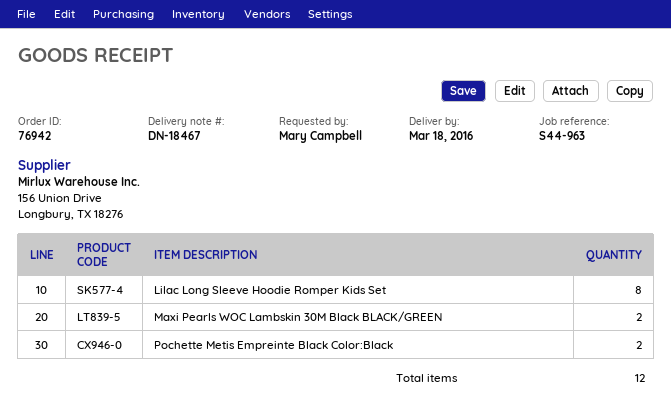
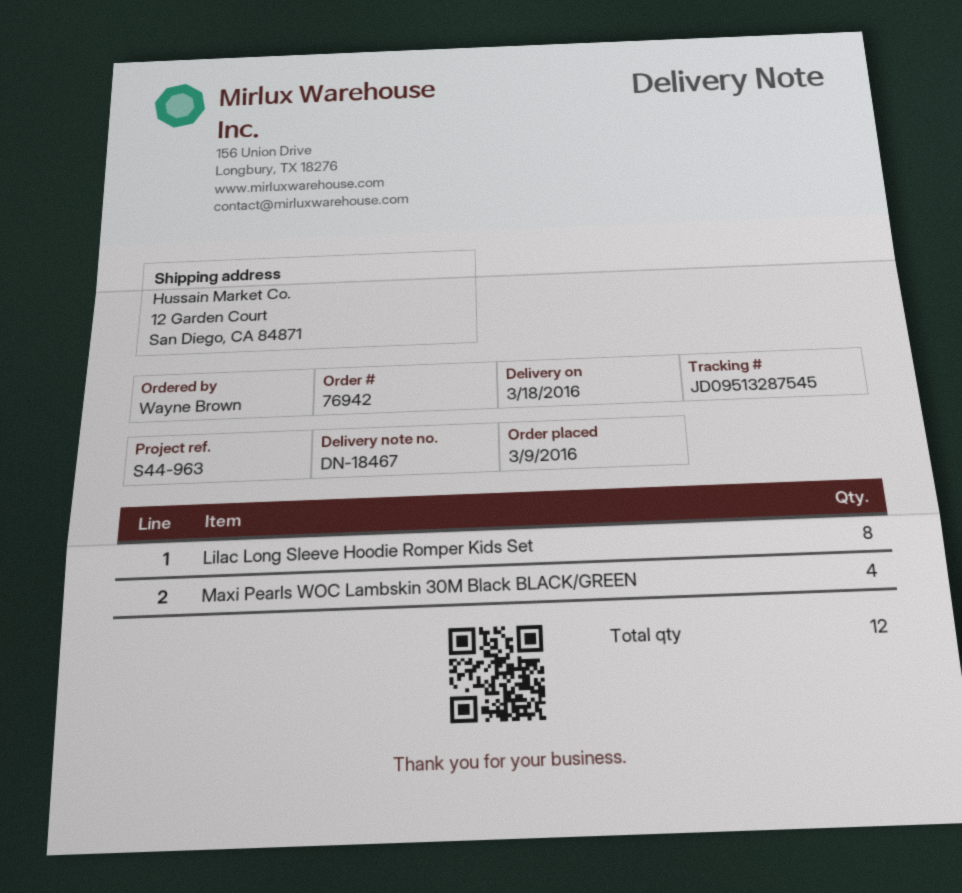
ordered by: Mary Campbell -> Wayne Brown
Maxi Pearls WOC Lambskin 30M Black BLACK/GREEN: 2 -> 4
Pochette Metis Empreinte Black Color:Black: 2 -> none

